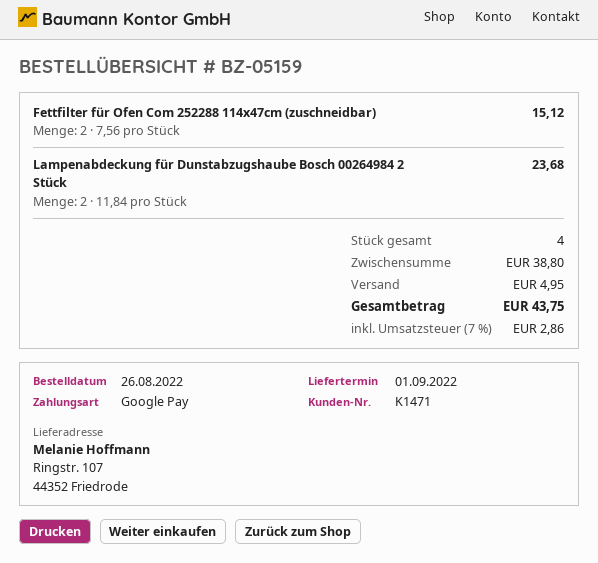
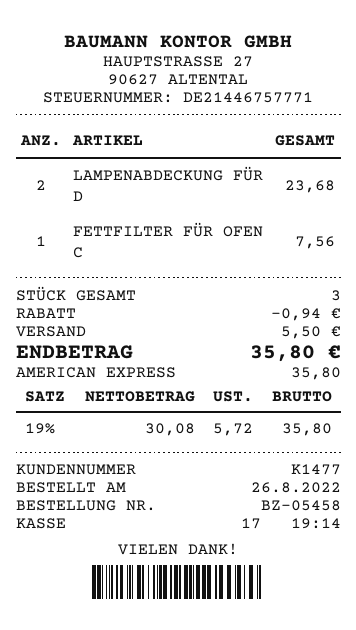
order number: BZ-05159 -> BZ-05458
customer number: K1471 -> K1477
payment method: Google Pay -> American Express
Fettfilter für Ofen Com 252288 114x47cm (zuschneidbar): 2 for 15.12 -> 1 for 7.56
total quantity: 4 -> 3
discount: none -> 0.94
shipping: 4.95 -> 5.50
tax: 7% = 2.86 -> 19% = 5.72
total: 43.75 -> 35.80

